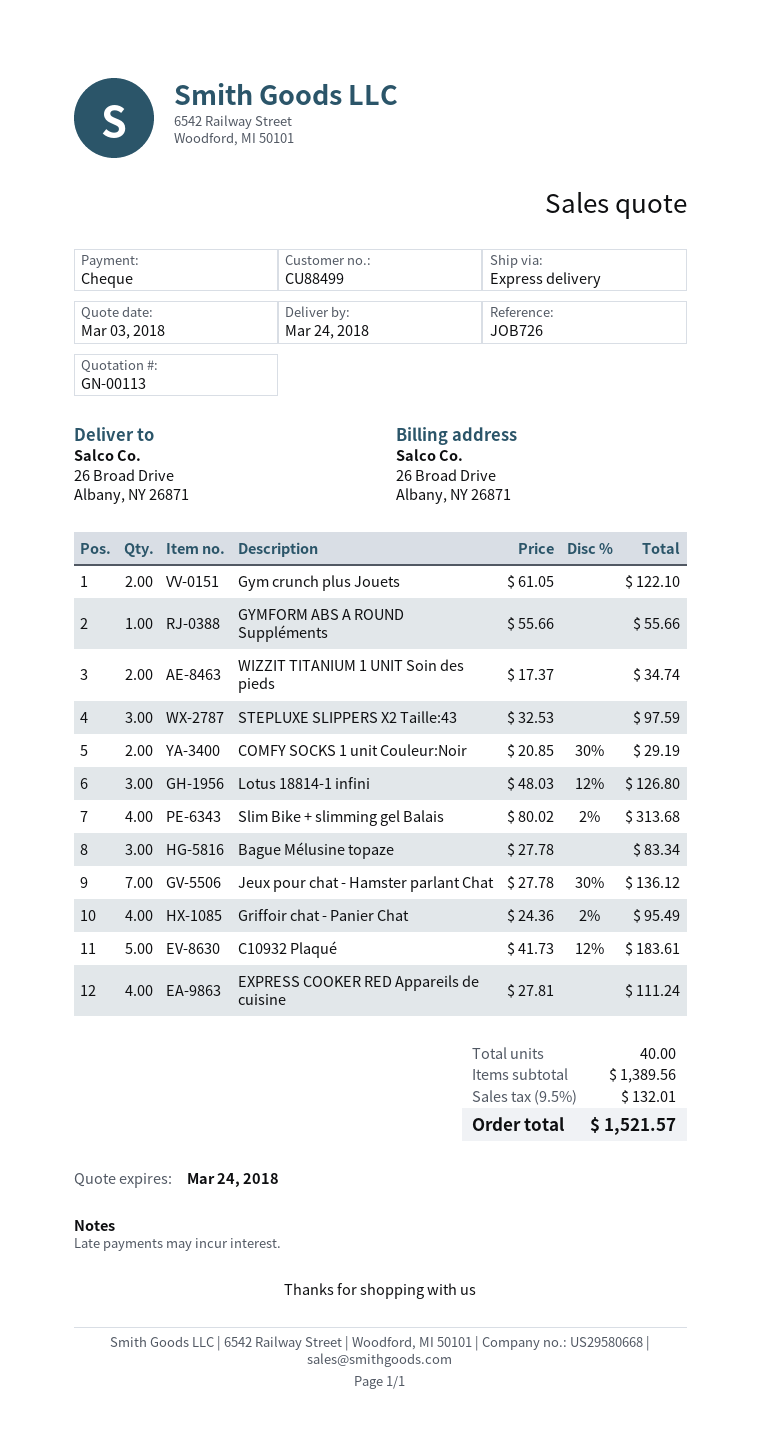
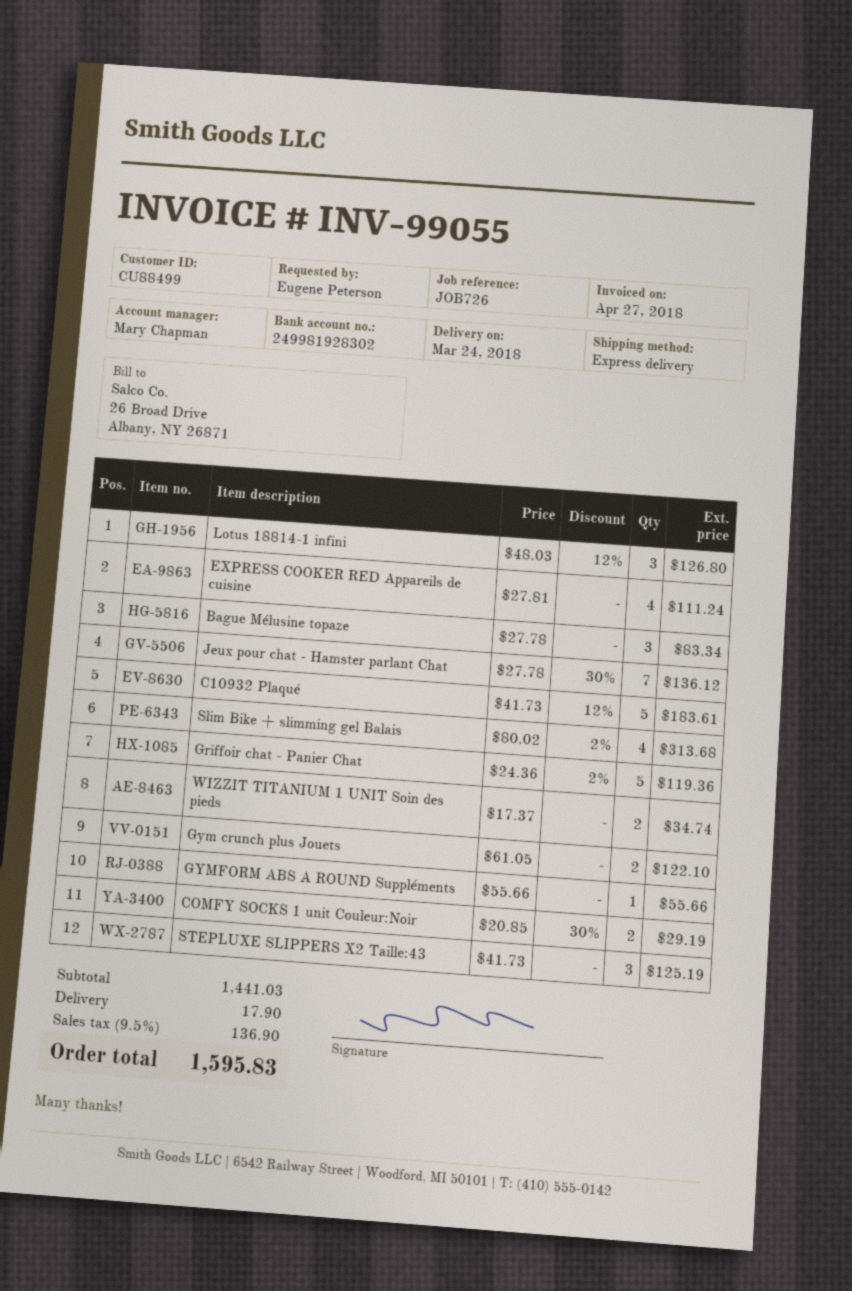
STEPLUXE SLIPPERS X2 Taille:43: 3 x 32.53 = 97.59 -> 3 x 41.73 = 125.19
Griffoir chat - Panier Chat: 4 x 24.36 - 2% = 95.49 -> 5 x 24.36 - 2% = 119.36
subtotal: 1389.56 -> 1441.03
shipping: none -> 17.90
tax: 9.5% = 132.01 -> 9.5% = 136.90
total: 1521.57 -> 1595.83

